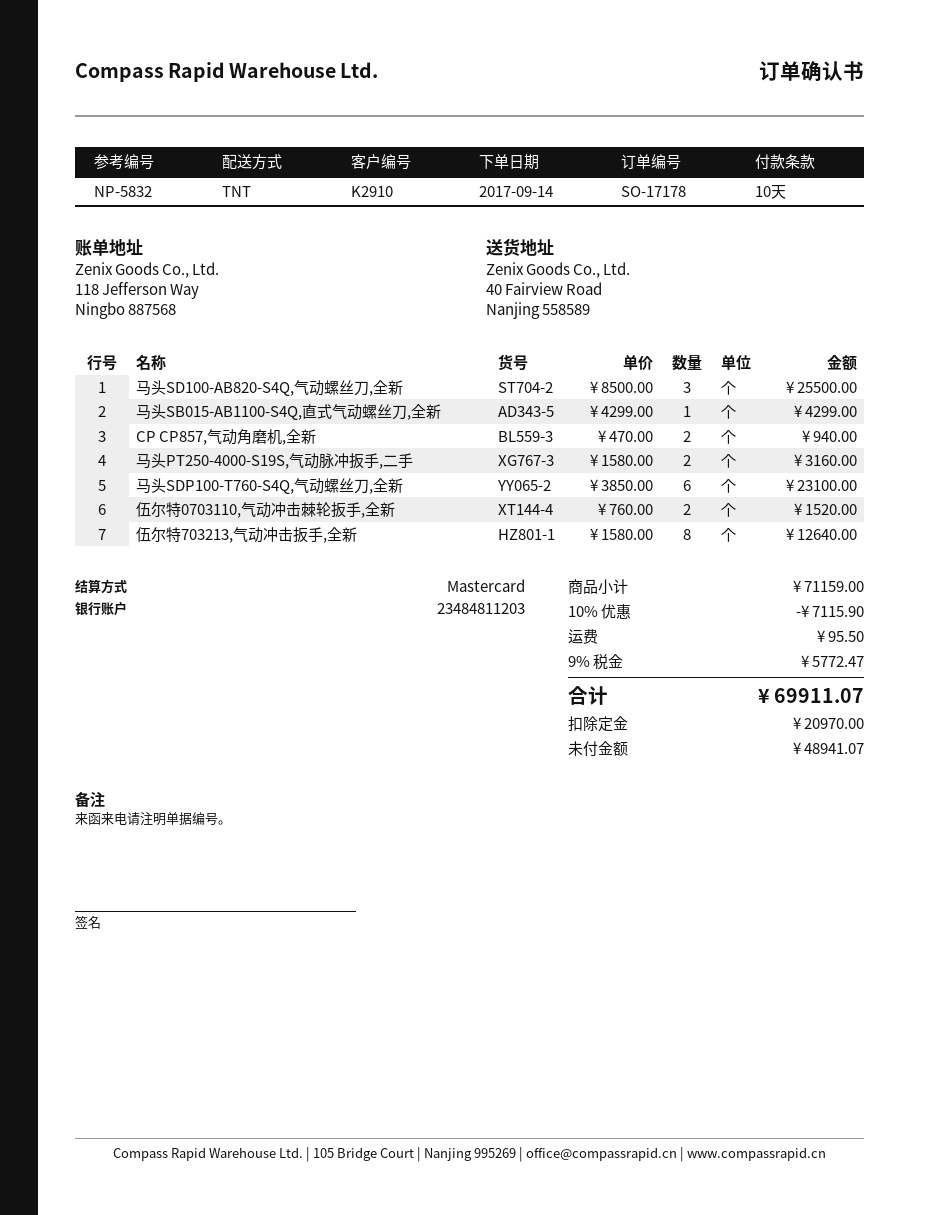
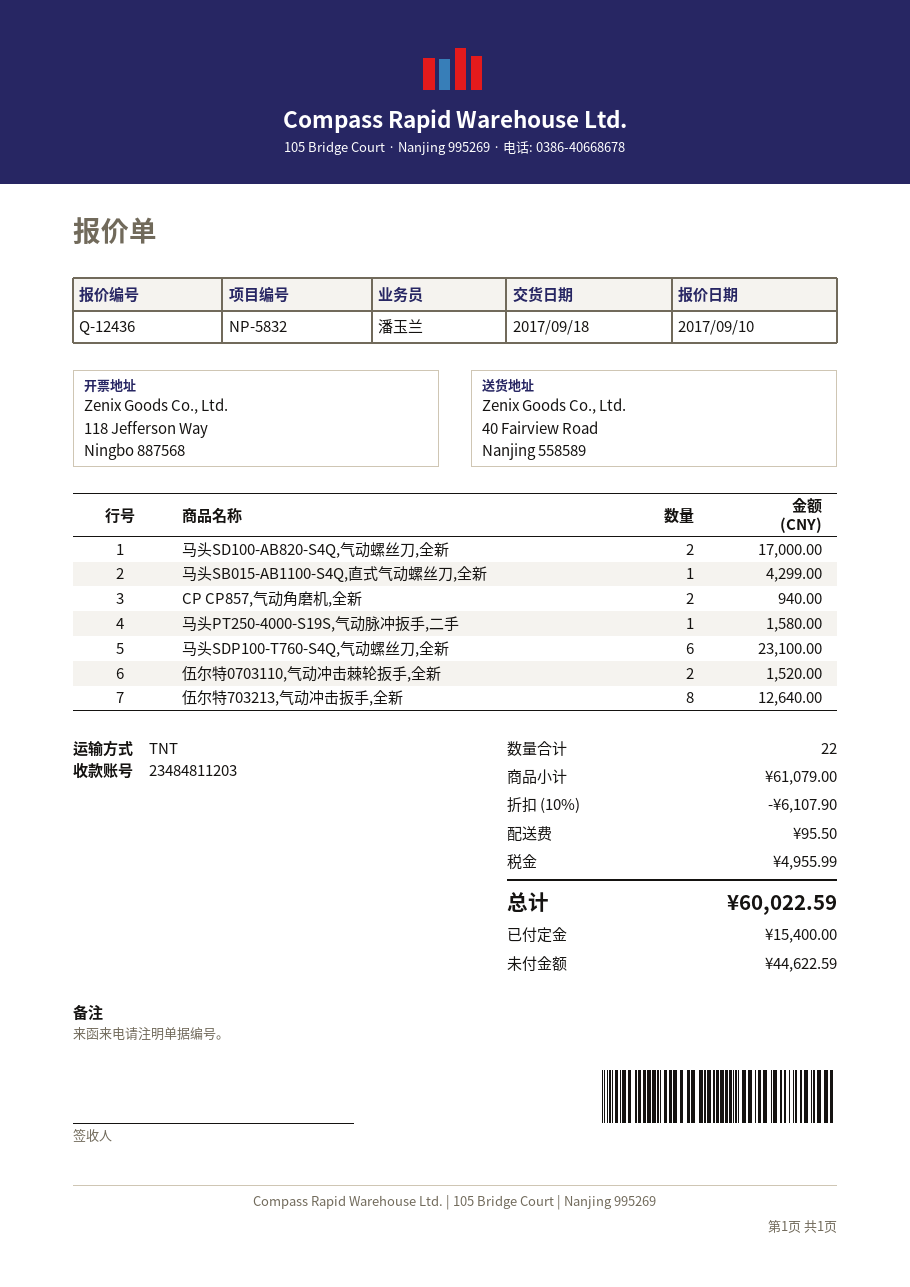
马头SD100-AB820-S4Q,气动螺丝刀,全新: 3 for 25500.00 -> 2 for 17000.00
马头PT250-4000-S19S,气动脉冲扳手,二手: 2 for 3160.00 -> 1 for 1580.00
subtotal: 71159.00 -> 61079.00
discount: 10% = 7115.90 -> 10% = 6107.90
tax: 5772.47 -> 4955.99
total: 69911.07 -> 60022.59
deposit: 20970.00 -> 15400.00
balance: 48941.07 -> 44622.59

